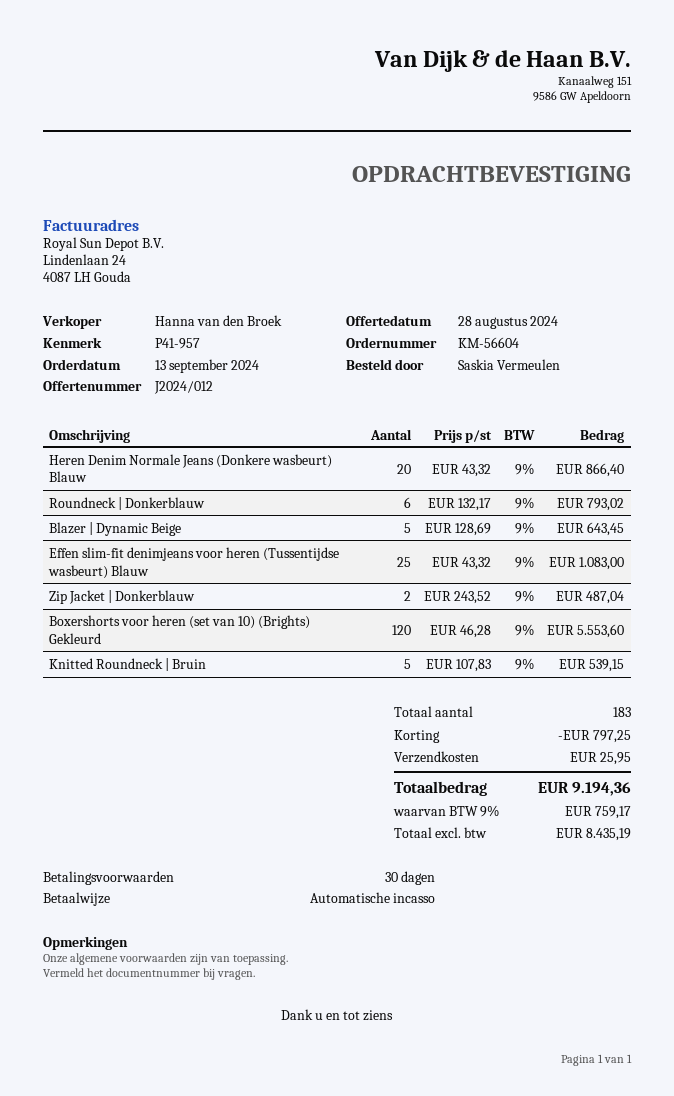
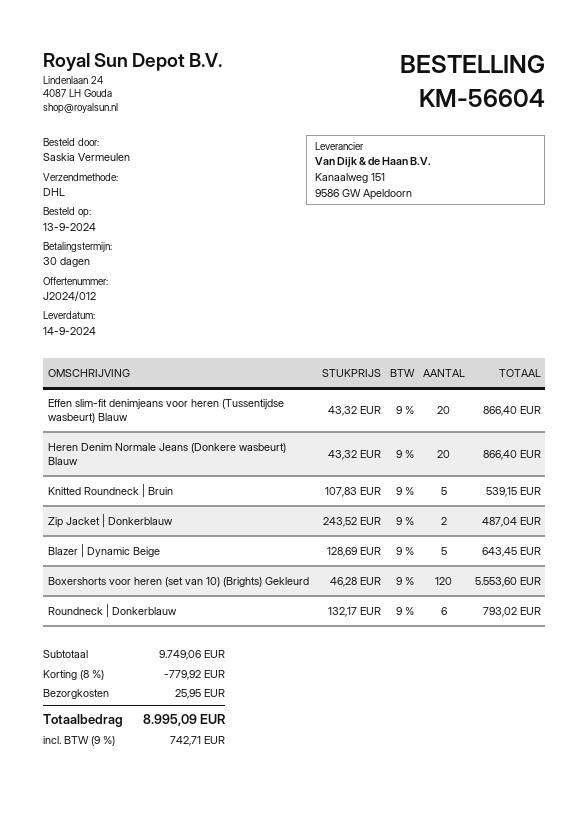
Effen slim-fit denimjeans voor heren (Tussentijdse wasbeurt) Blauw: 25 x 43.32 = 1083.00 -> 20 x 43.32 = 866.40
discount: 797.25 -> 779.92
tax: 9% = 759.17 -> 9% = 742.71
total: 9194.36 -> 8995.09

